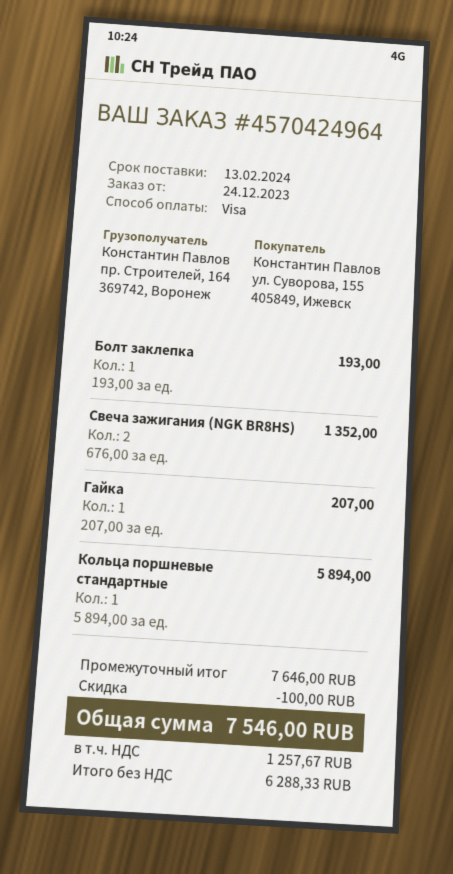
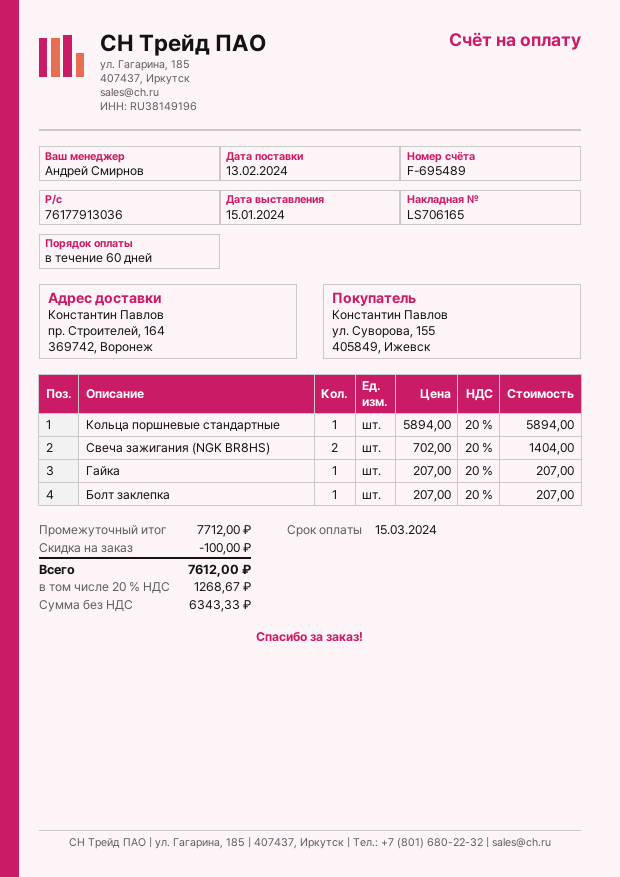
Болт заклепка: 1 x 193.00 = 193.00 -> 1 x 207.00 = 207.00
Свеча зажигания (NGK BR8HS): 2 x 676.00 = 1352.00 -> 2 x 702.00 = 1404.00
subtotal: 7646.00 -> 7712.00
net: 6288.33 -> 6343.33
tax: 1257.67 -> 1268.67
total: 7546.00 -> 7612.00

